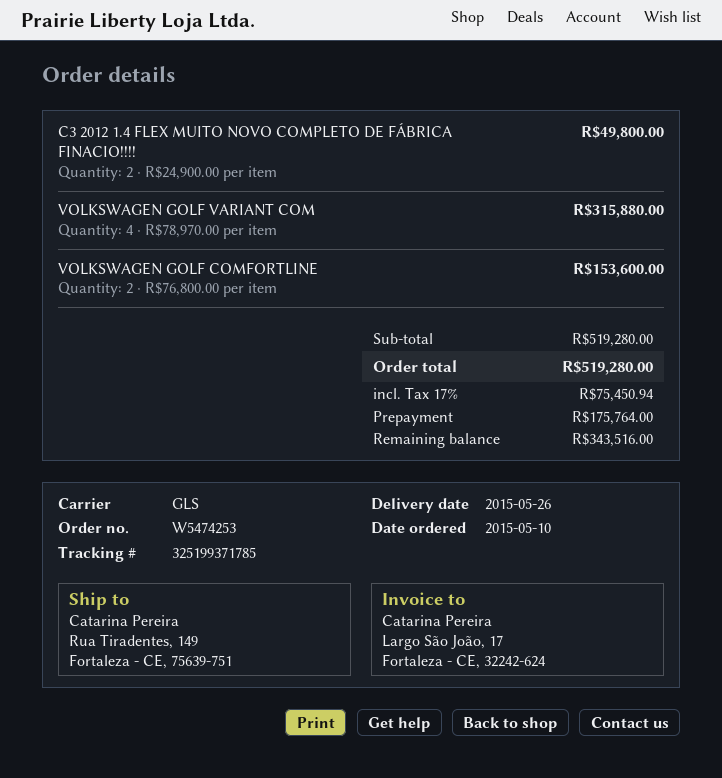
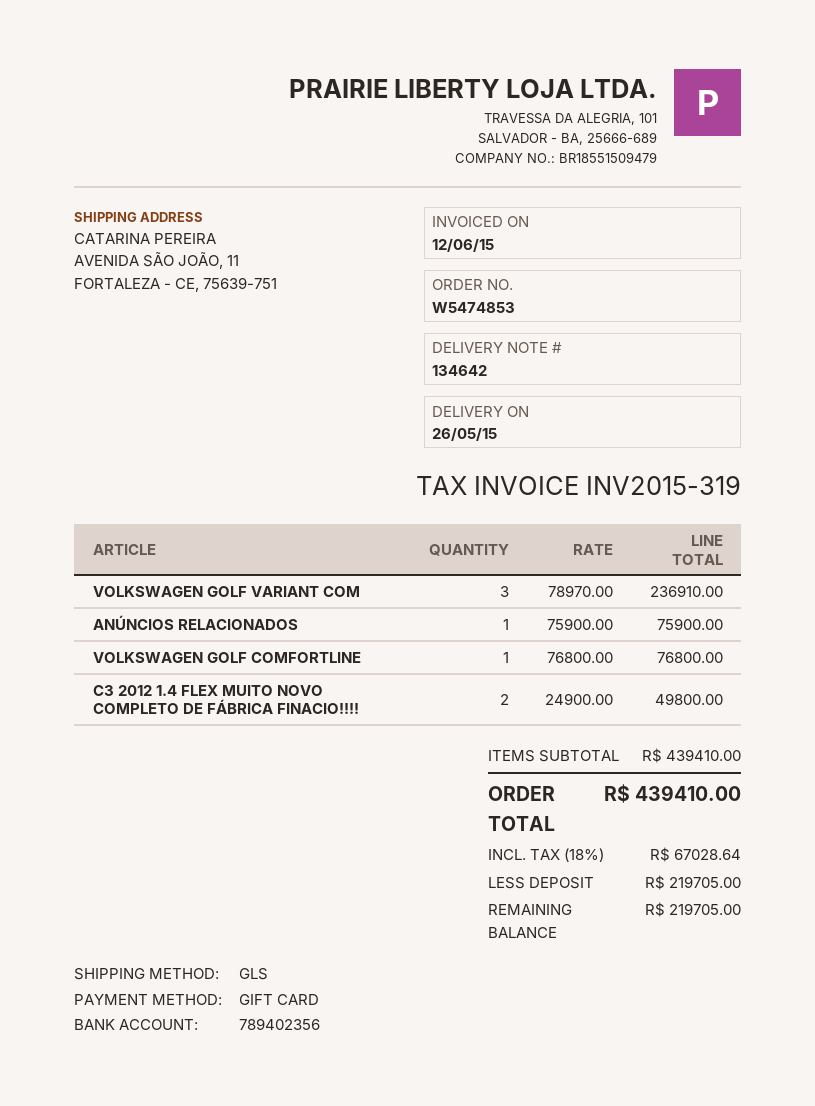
order number: W5474253 -> W5474853
ship to: Rua Tiradentes, 149, Fortaleza - CE, 75639-751 -> AVENIDA SÃO JOÃO, 11, FORTALEZA - CE, 75639-751
VOLKSWAGEN GOLF VARIANT COM: 4 x 78970.00 = 315880.00 -> 3 x 78970.00 = 236910.00
VOLKSWAGEN GOLF COMFORTLINE: 2 x 76800.00 = 153600.00 -> 1 x 76800.00 = 76800.00
ANÚNCIOS RELACIONADOS: none -> 1 x 75900.00 = 75900.00
subtotal: 519280.00 -> 439410.00
tax: 17% = 75450.94 -> 18% = 67028.64
total: 519280.00 -> 439410.00
deposit: 175764.00 -> 219705.00
balance: 343516.00 -> 219705.00

